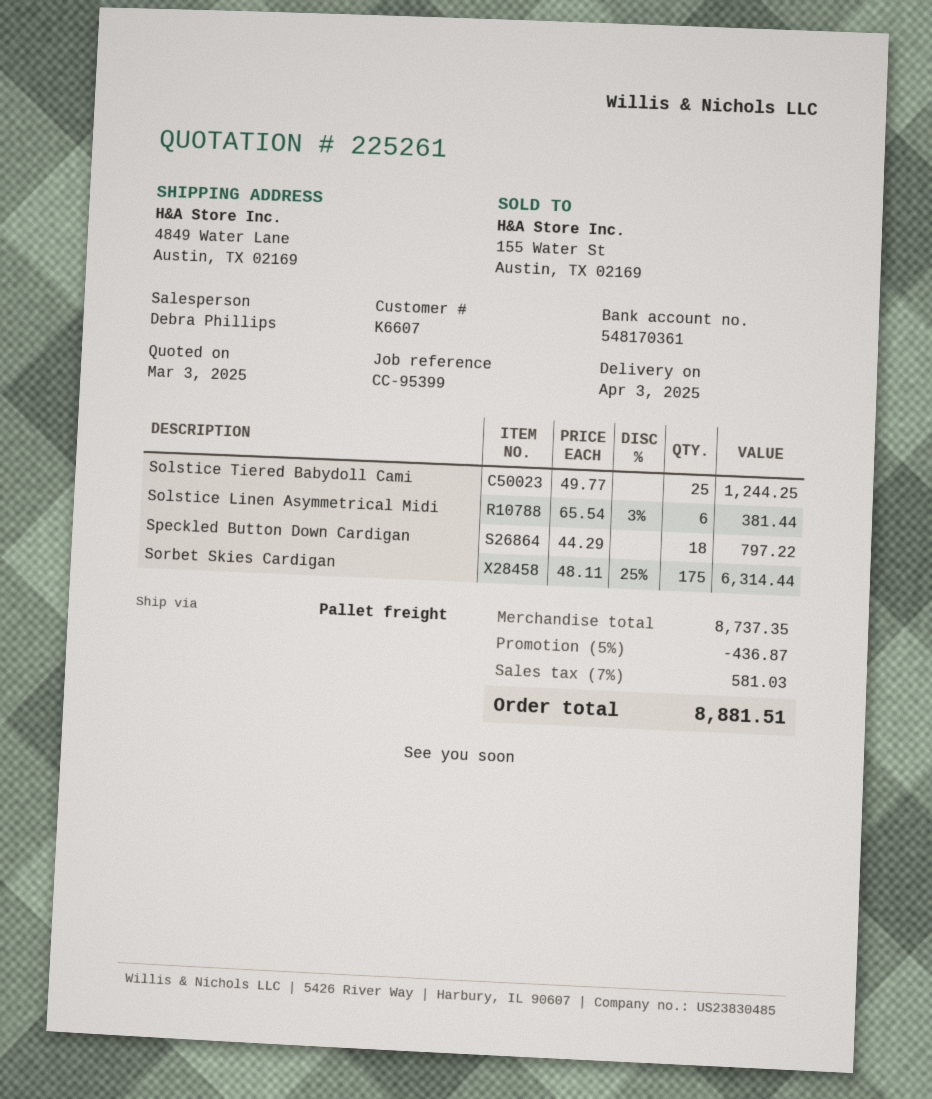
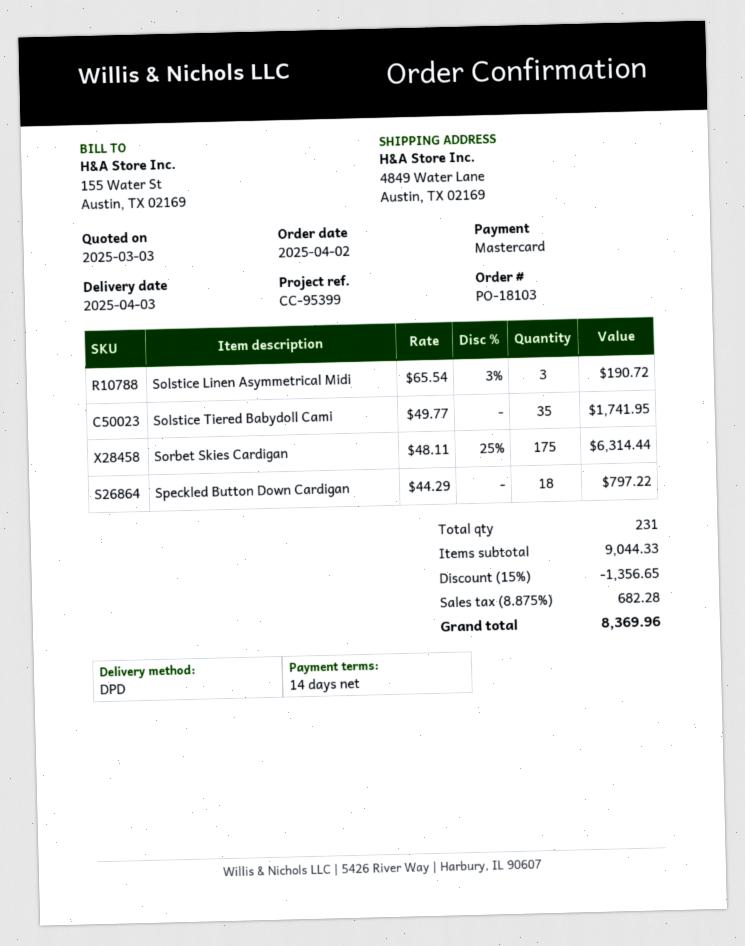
shipping method: pallet freight -> DPD
Solstice Tiered Babydoll Cami: 25 x 49.77 = 1244.25 -> 35 x 49.77 = 1741.95
Solstice Linen Asymmetrical Midi: 6 x 65.54 - 3% = 381.44 -> 3 x 65.54 - 3% = 190.72
subtotal: 8737.35 -> 9044.33
discount: 5% = 436.87 -> 15% = 1356.65
tax: 7% = 581.03 -> 8.875% = 682.28
total: 8881.51 -> 8369.96

